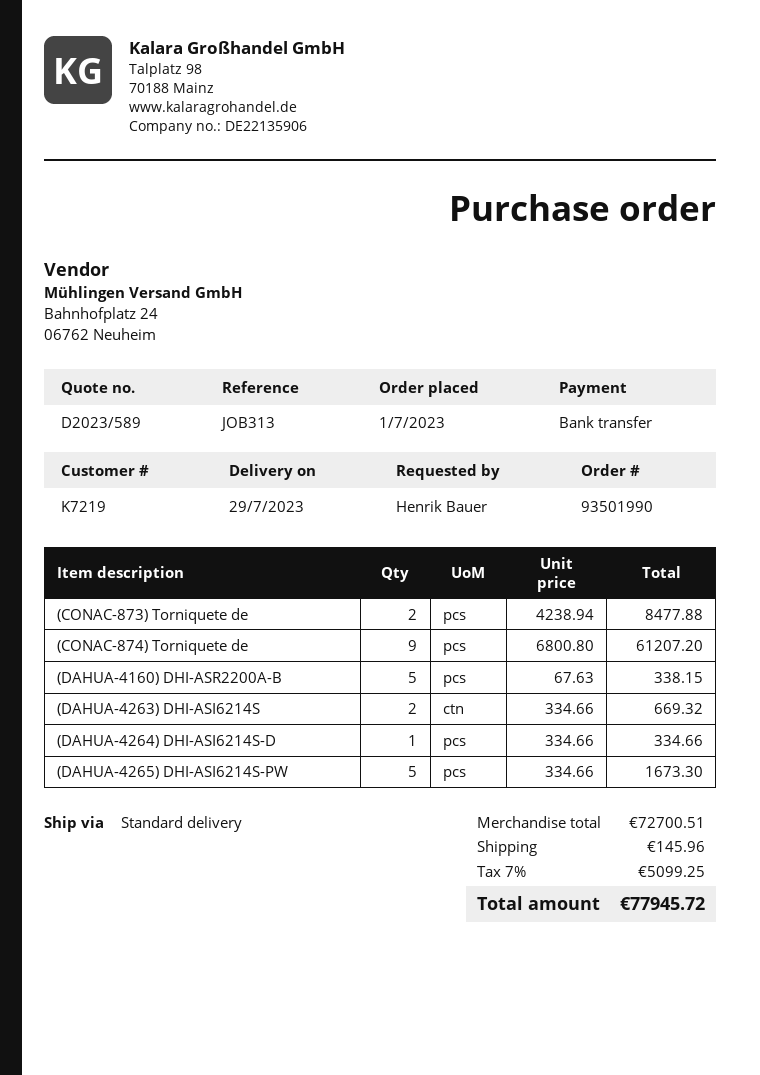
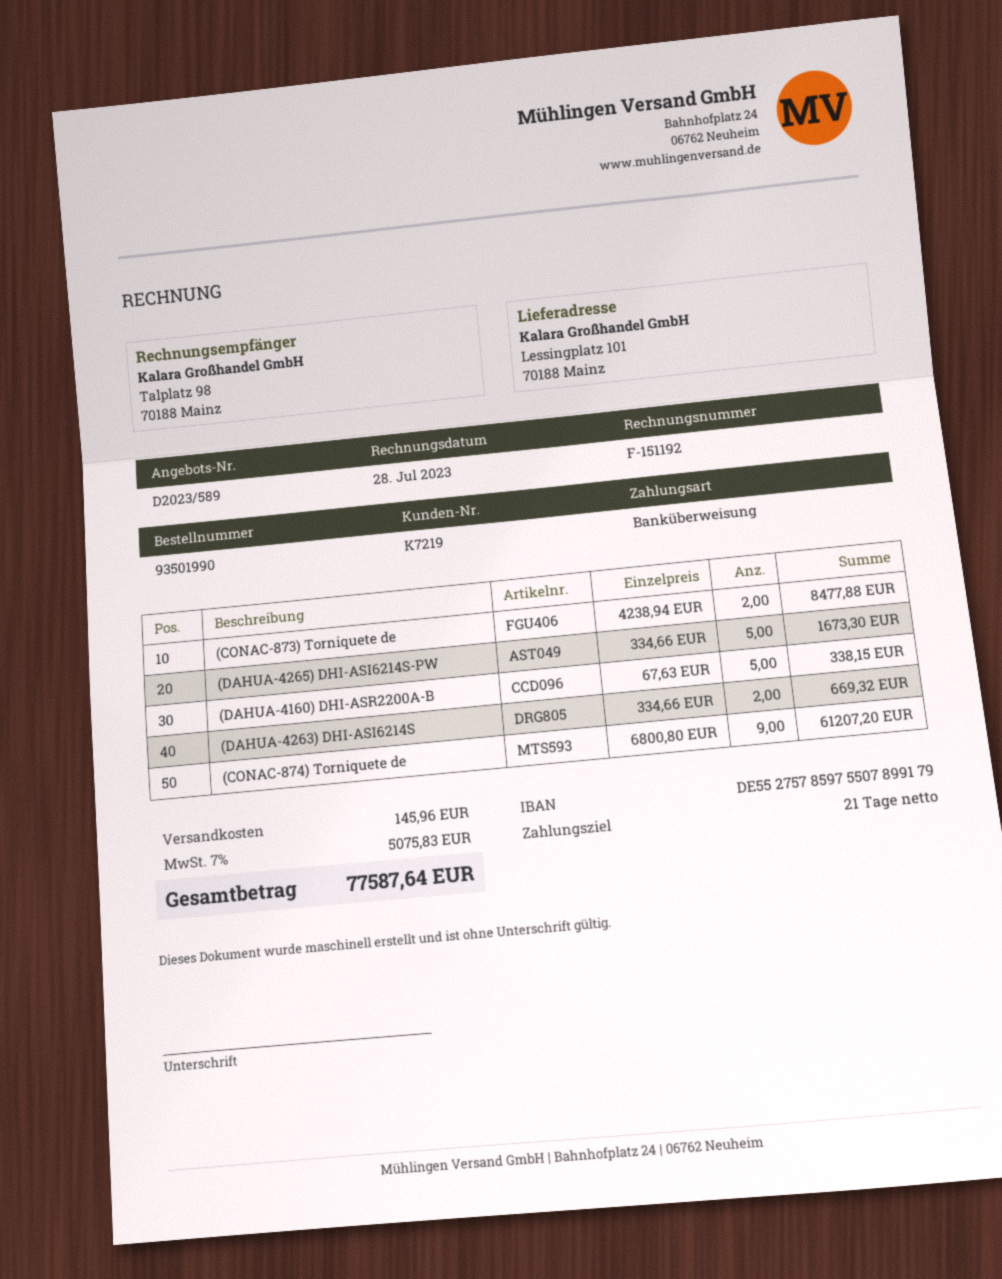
(DAHUA-4264) DHI-ASI6214S-D: 1 x 334.66 = 334.66 -> none
tax: 7% = 5099.25 -> 7% = 5075.83
total: 77945.72 -> 77587.64

